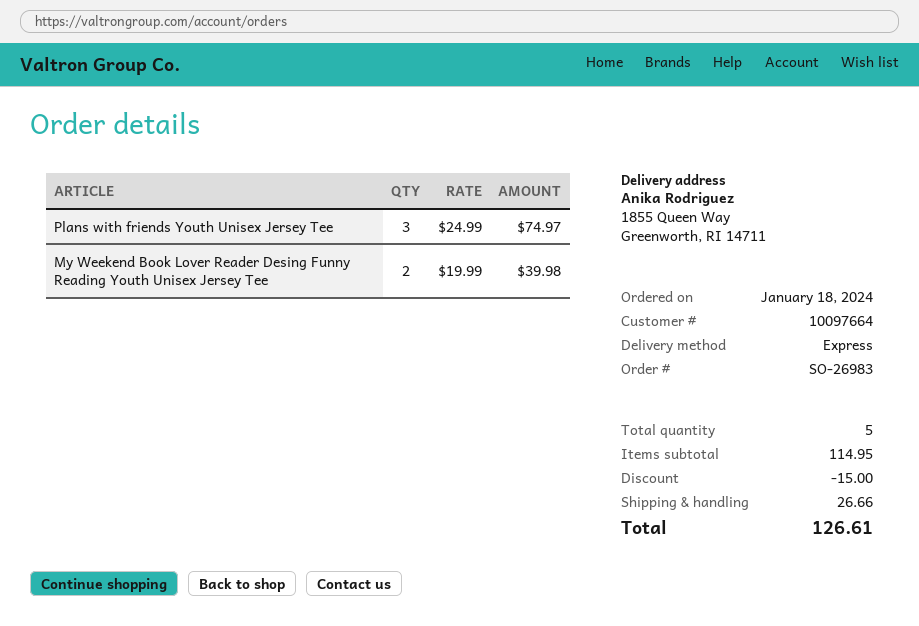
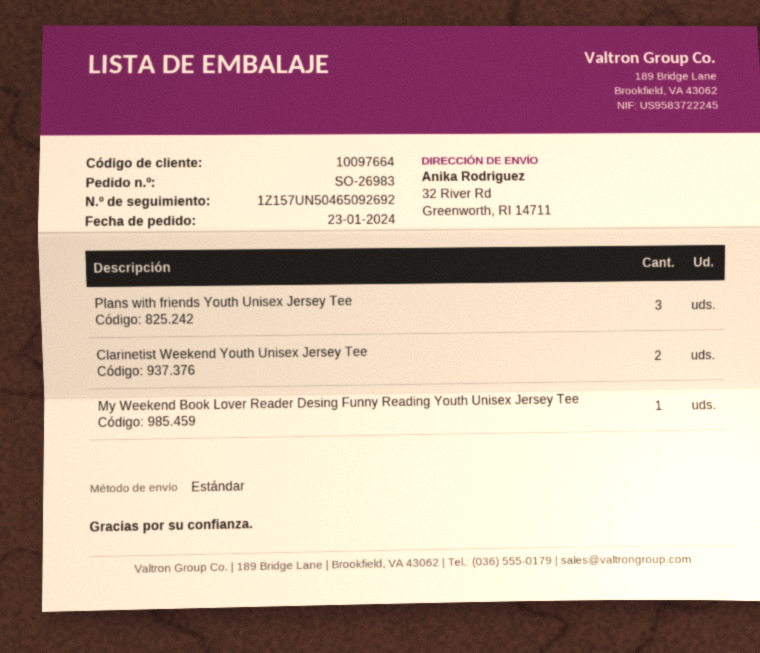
order date: 2024-01-18 -> 2024-01-23
shipping method: express -> standard
ship to: 1855 Queen Way, Greenworth, RI 14711 -> 32 River Rd, Greenworth, RI 14711
My Weekend Book Lover Reader Desing Funny Reading Youth Unisex Jersey Tee: 2 -> 1
Clarinetist Weekend Youth Unisex Jersey Tee: none -> 2

